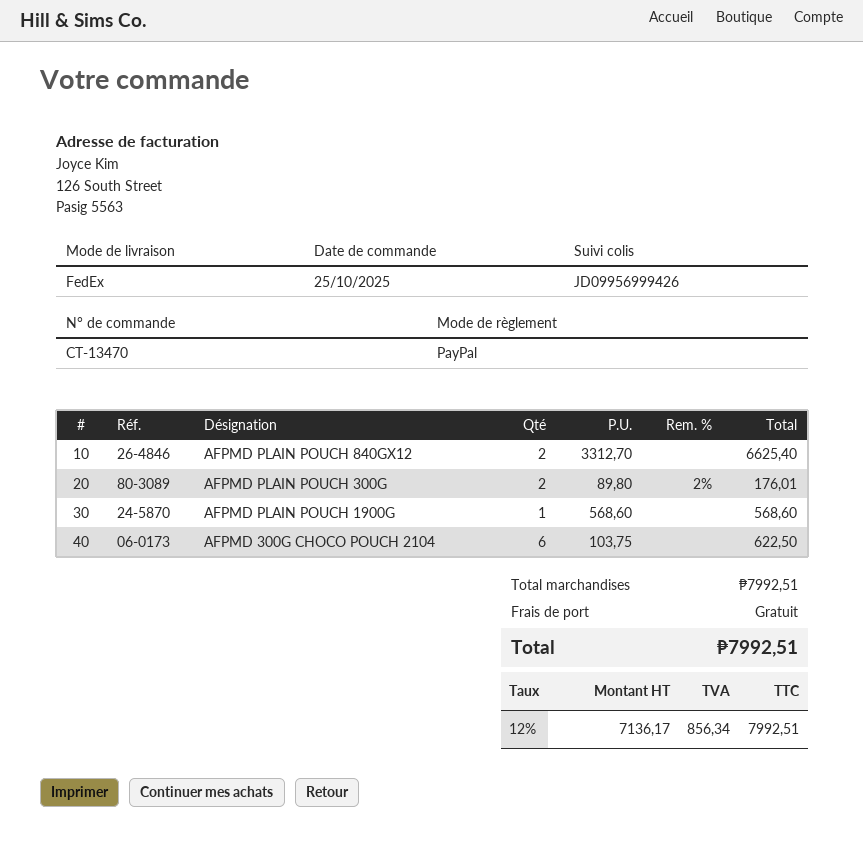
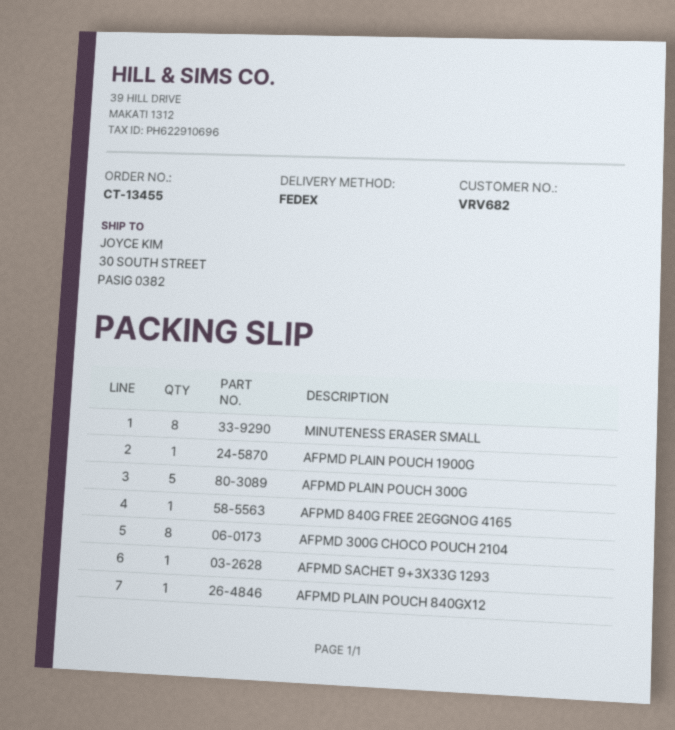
order number: CT-13470 -> CT-13455
AFPMD PLAIN POUCH 840GX12: 2 -> 1
AFPMD PLAIN POUCH 300G: 2 -> 5
AFPMD 300G CHOCO POUCH 2104: 6 -> 8
MINUTENESS ERASER SMALL: none -> 8
AFPMD 840G FREE 2EGGNOG 4165: none -> 1
AFPMD SACHET 9+3X33G 1293: none -> 1

